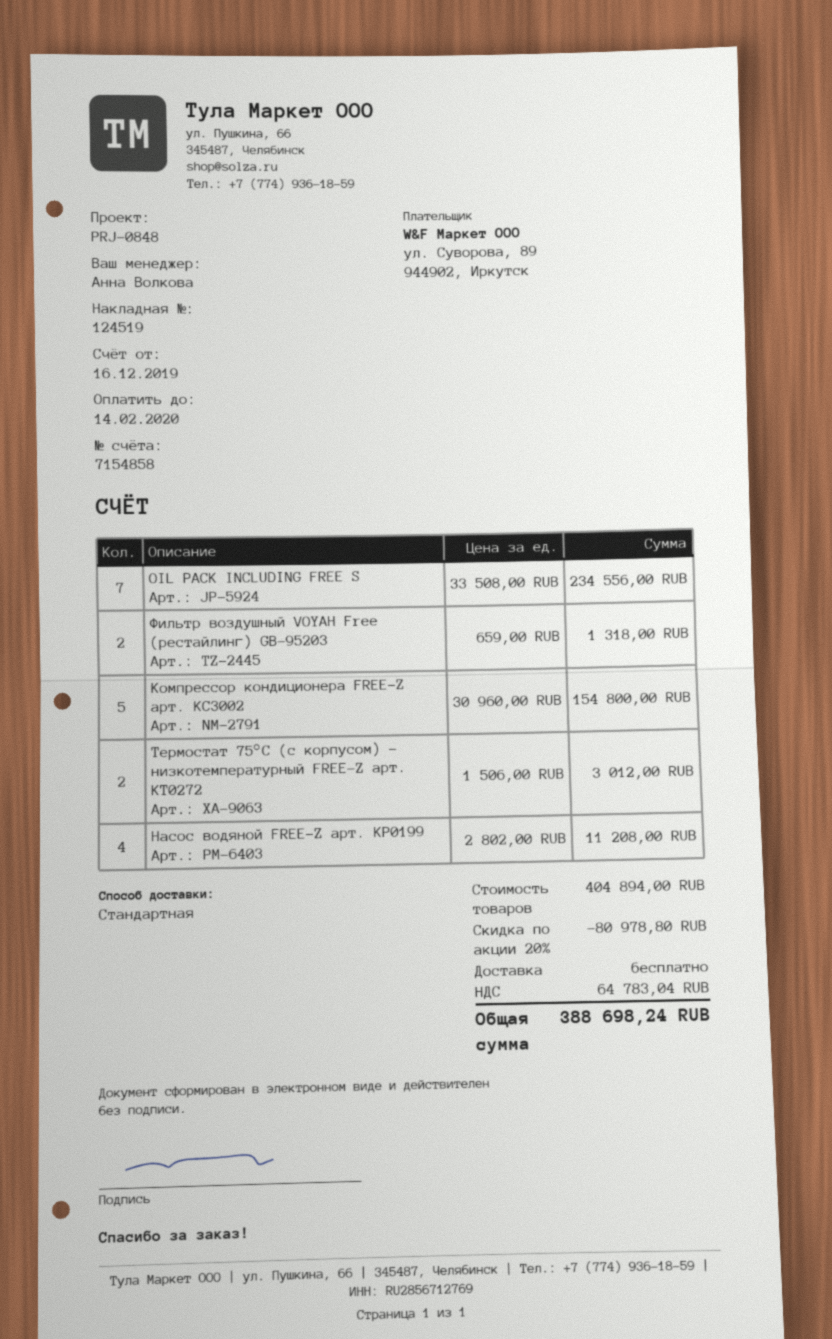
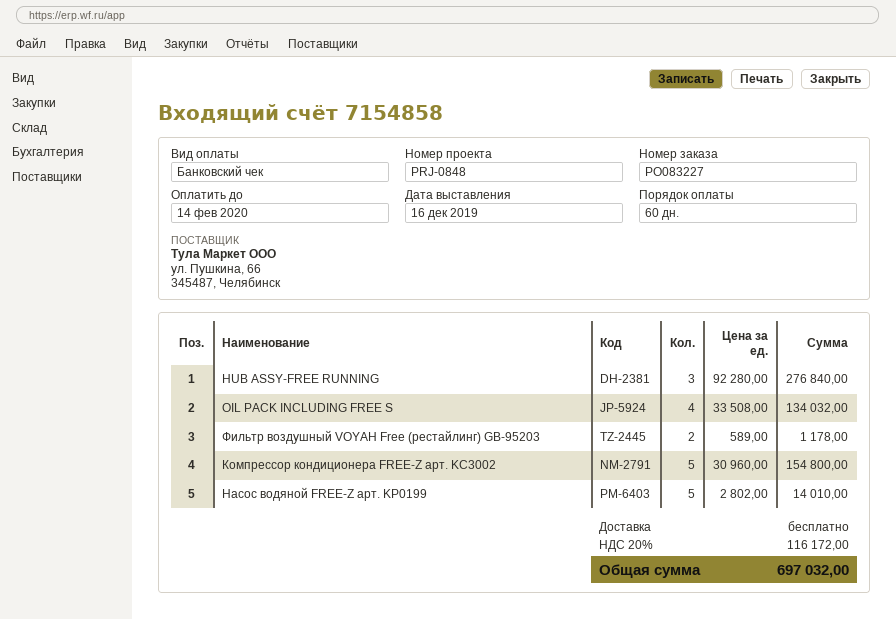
OIL PACK INCLUDING FREE S: 7 x 33508.00 = 234556.00 -> 4 x 33508.00 = 134032.00
Фильтр воздушный VOYAH Free (рестайлинг) GB-95203: 2 x 659.00 = 1318.00 -> 2 x 589.00 = 1178.00
Термостат 75°C (с корпусом) - низкотемпературный FREE-Z арт. KT0272: 2 x 1506.00 = 3012.00 -> none
Насос водяной FREE-Z арт. KP0199: 4 x 2802.00 = 11208.00 -> 5 x 2802.00 = 14010.00
HUB ASSY-FREE RUNNING: none -> 3 x 92280.00 = 276840.00
discount: 20% = 80978.80 -> none
tax: 64783.04 -> 116172.00
total: 388698.24 -> 697032.00

